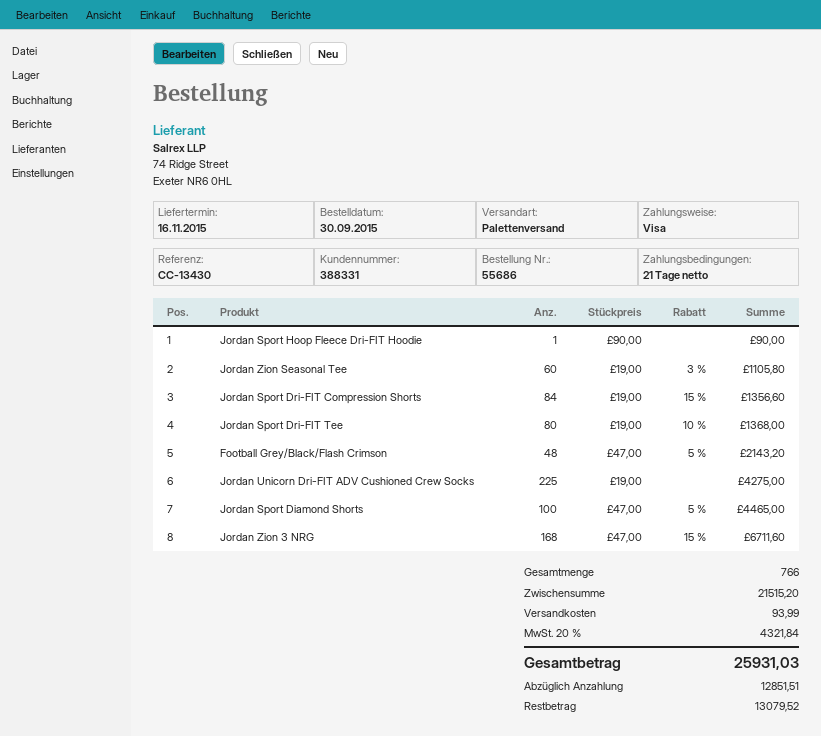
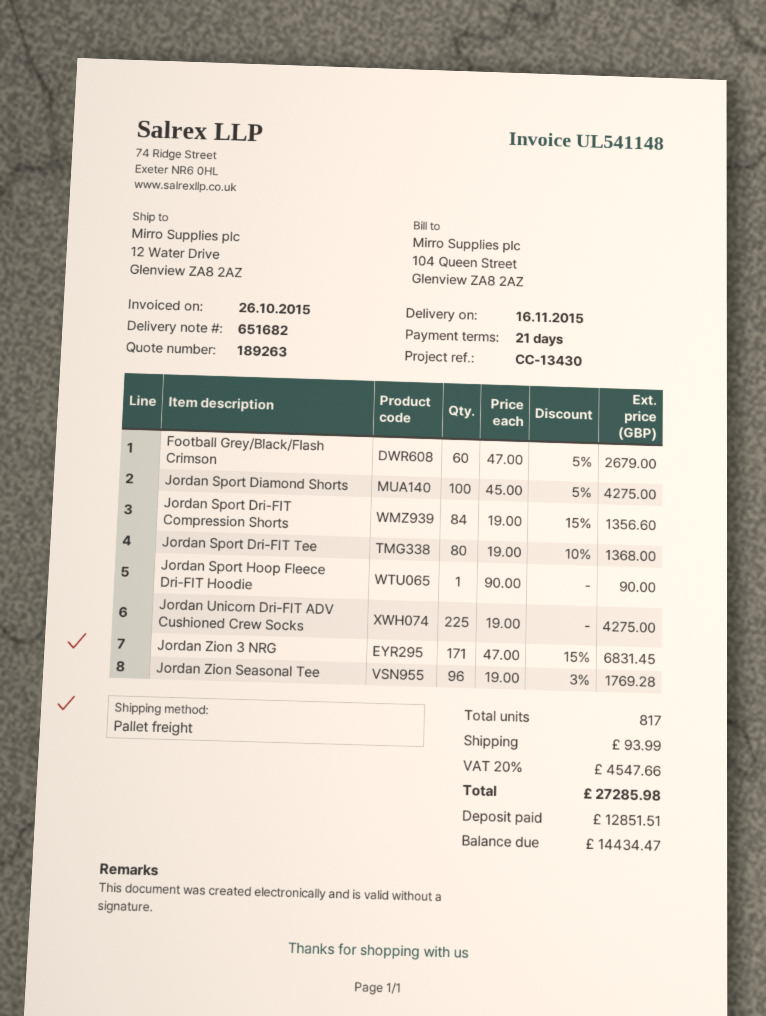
Jordan Zion Seasonal Tee: 60 x 19.00 - 3% = 1105.80 -> 96 x 19.00 - 3% = 1769.28
Football Grey/Black/Flash Crimson: 48 x 47.00 - 5% = 2143.20 -> 60 x 47.00 - 5% = 2679.00
Jordan Sport Diamond Shorts: 100 x 47.00 - 5% = 4465.00 -> 100 x 45.00 - 5% = 4275.00
Jordan Zion 3 NRG: 168 x 47.00 - 15% = 6711.60 -> 171 x 47.00 - 15% = 6831.45
total quantity: 766 -> 817
tax: 20% = 4321.84 -> 20% = 4547.66
total: 25931.03 -> 27285.98
balance: 13079.52 -> 14434.47

